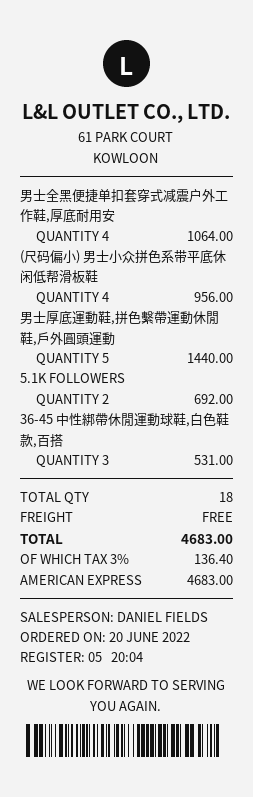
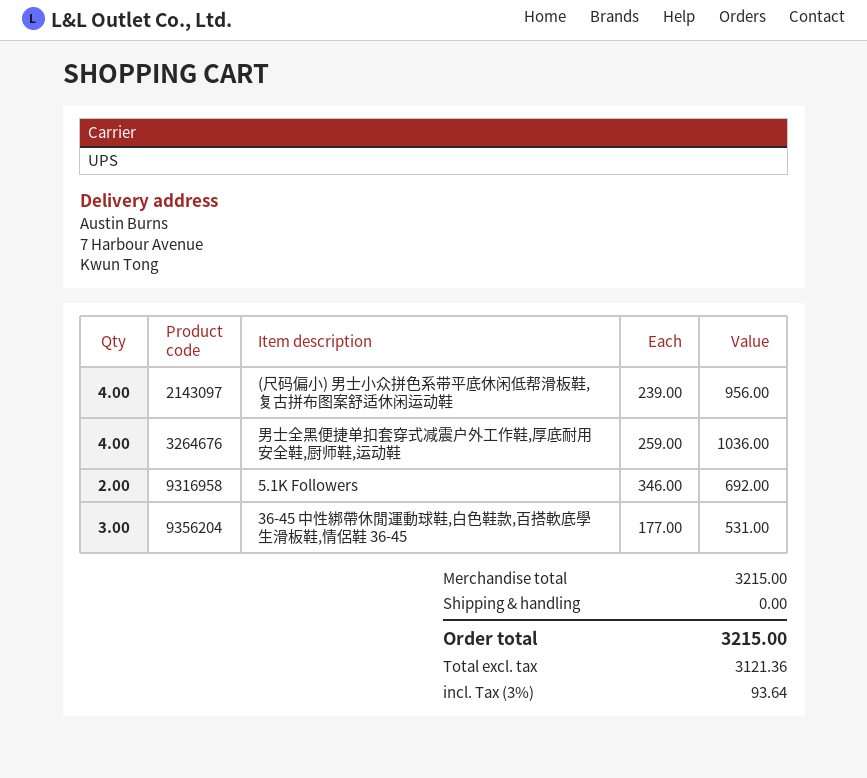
男士全黑便捷单扣套穿式减震户外工作鞋,厚底耐用安: 4 for 1064.00 -> 4 for 1036.00
男士厚底運動鞋,拼色繫帶運動休閒鞋,戶外圓頭運動: 5 for 1440.00 -> none
tax: 3% = 136.40 -> 3% = 93.64
total: 4683.00 -> 3215.00

